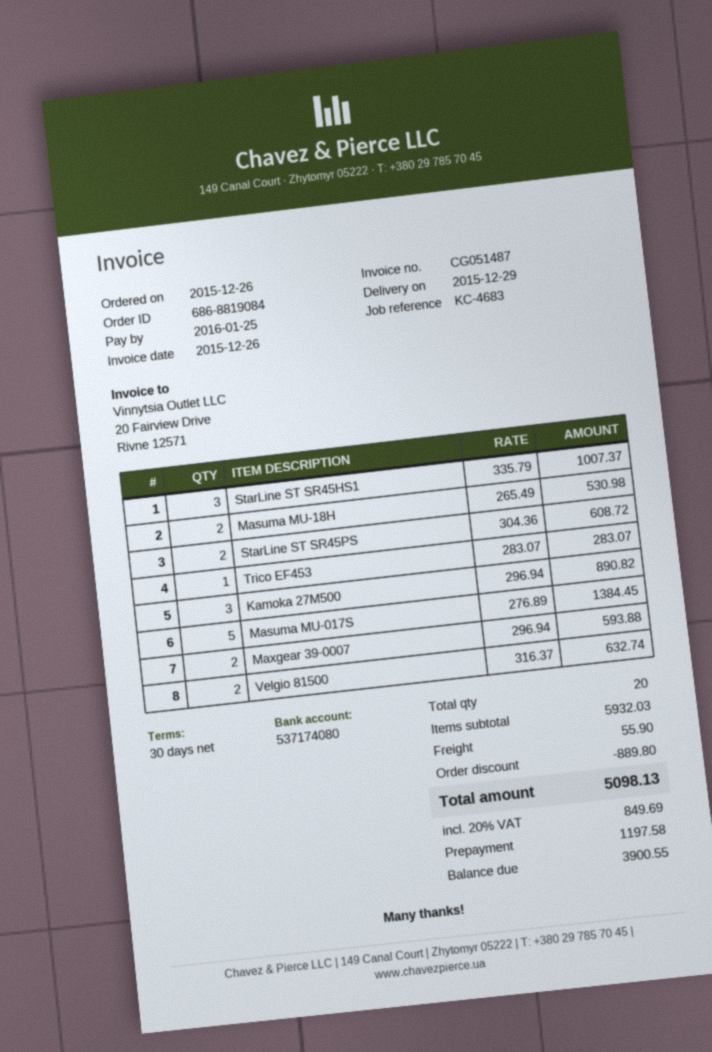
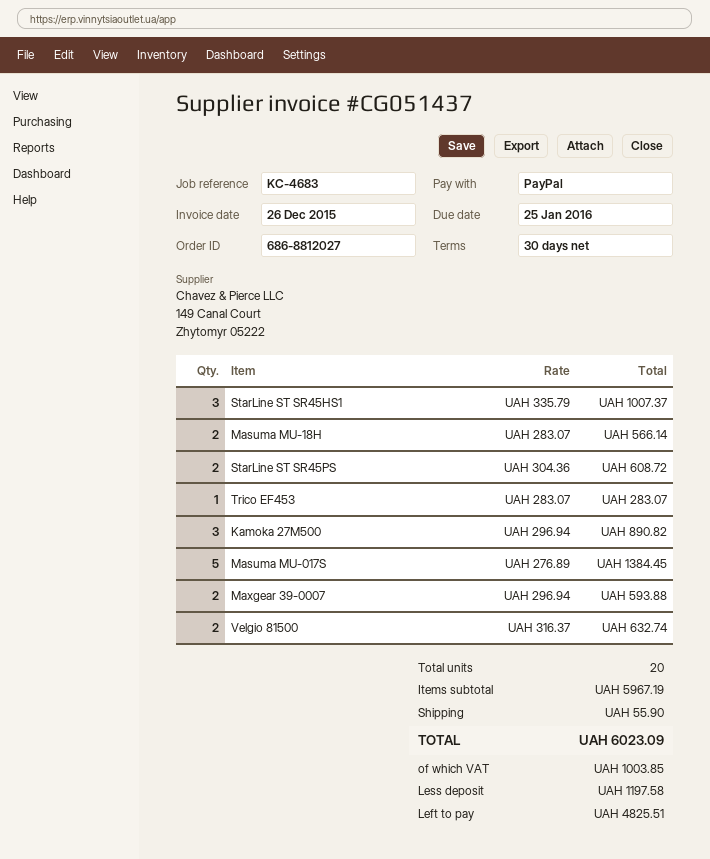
order number: 686-8819084 -> 686-8812027
invoice number: CG051487 -> CG051437
Masuma MU-18H: 2 x 265.49 = 530.98 -> 2 x 283.07 = 566.14
subtotal: 5932.03 -> 5967.19
discount: 889.80 -> none
tax: 849.69 -> 1003.85
total: 5098.13 -> 6023.09
balance: 3900.55 -> 4825.51

